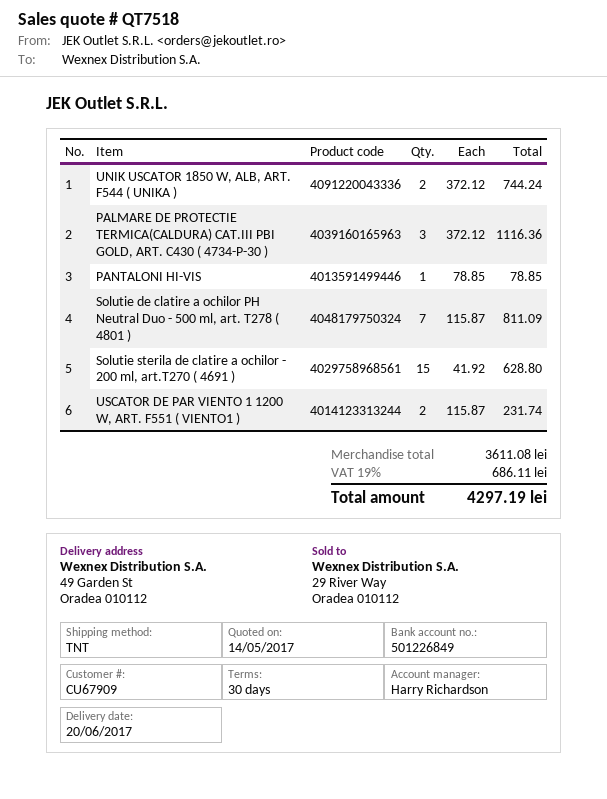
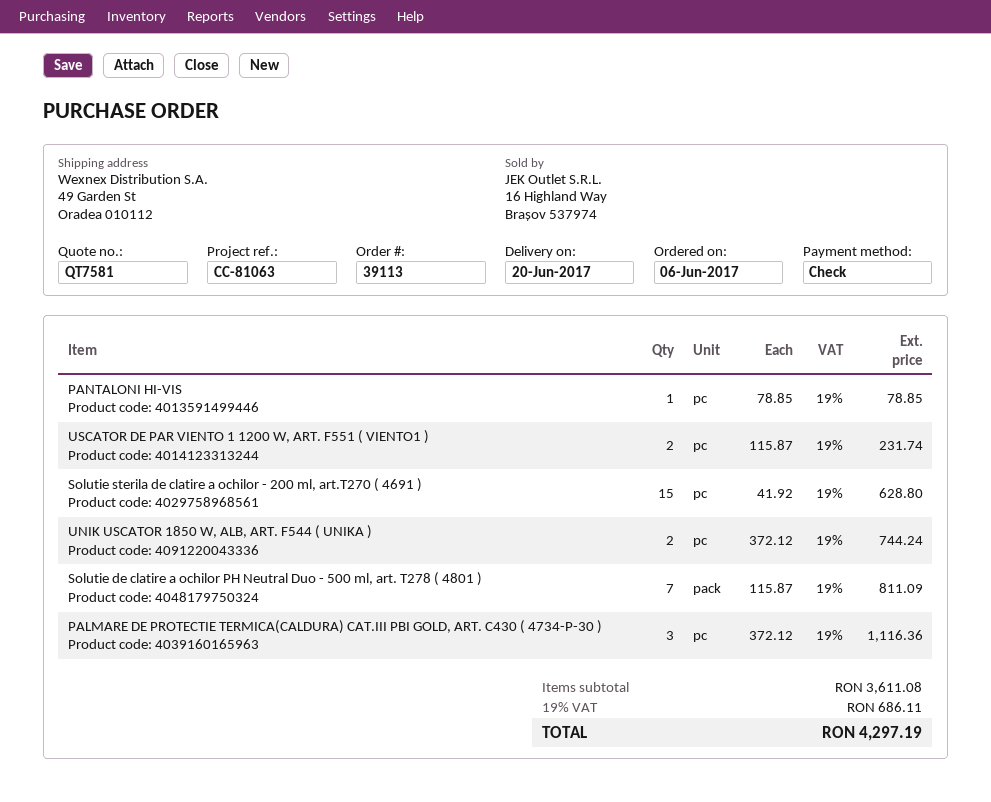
quote number: QT7518 -> QT7581

